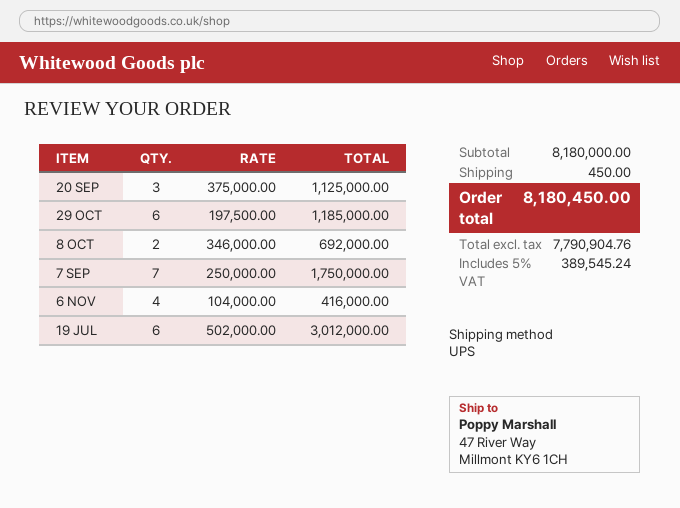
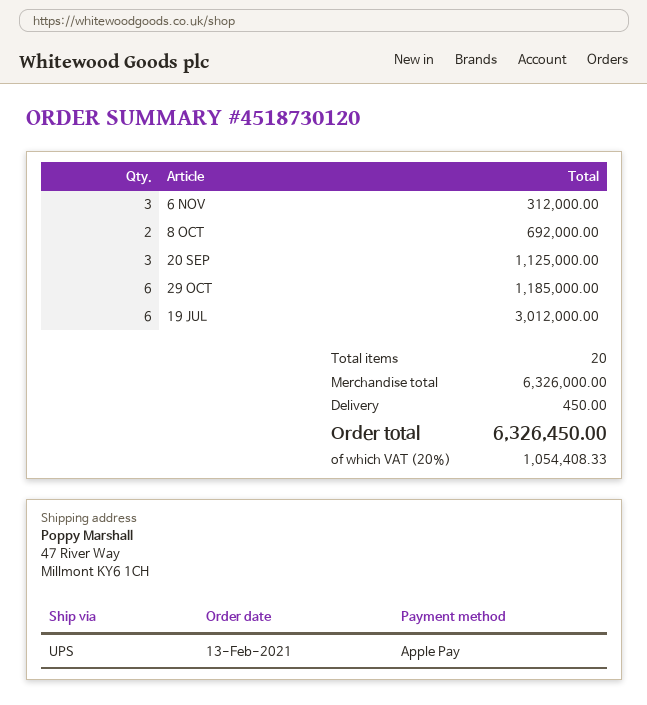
7 SEP: 7 for 1750000.00 -> none
6 NOV: 4 for 416000.00 -> 3 for 312000.00
subtotal: 8180000.00 -> 6326000.00
tax: 5% = 389545.24 -> 20% = 1054408.33
total: 8180450.00 -> 6326450.00

